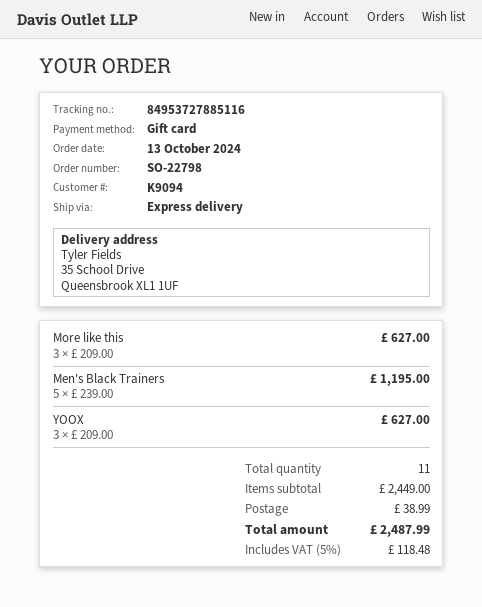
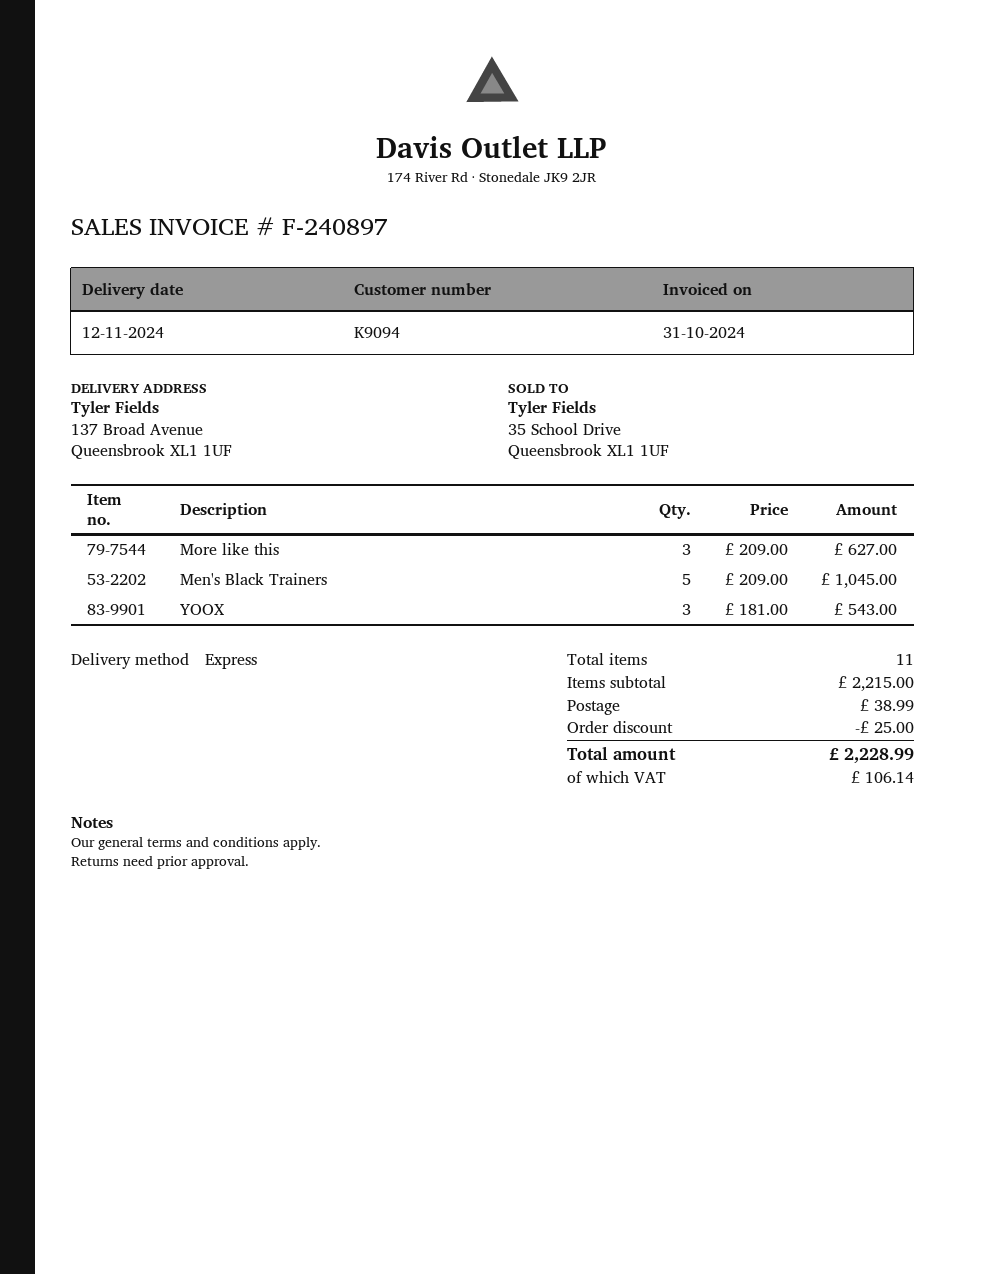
ship to: 35 School Drive, Queensbrook XL1 1UF -> 137 Broad Avenue, Queensbrook XL1 1UF
Men's Black Trainers: 5 x 239.00 = 1195.00 -> 5 x 209.00 = 1045.00
YOOX: 3 x 209.00 = 627.00 -> 3 x 181.00 = 543.00
subtotal: 2449.00 -> 2215.00
discount: none -> 25.00
tax: 118.48 -> 106.14
total: 2487.99 -> 2228.99

